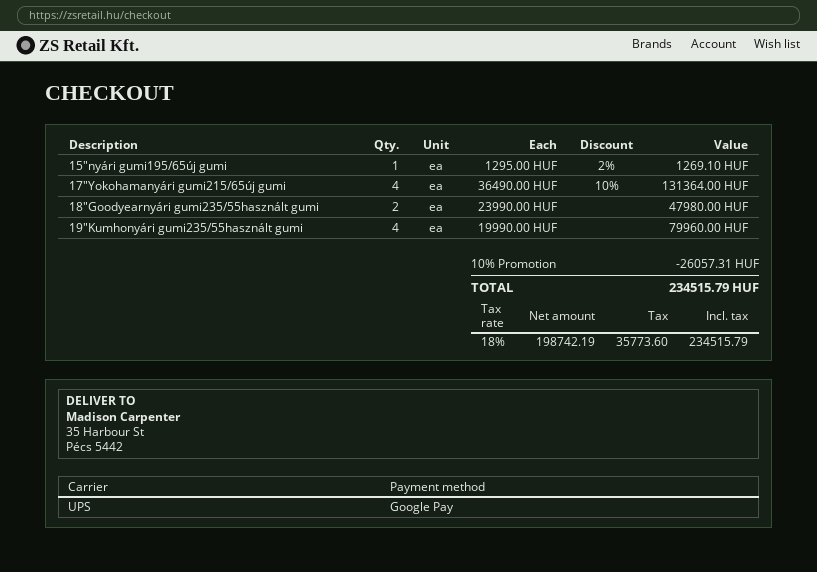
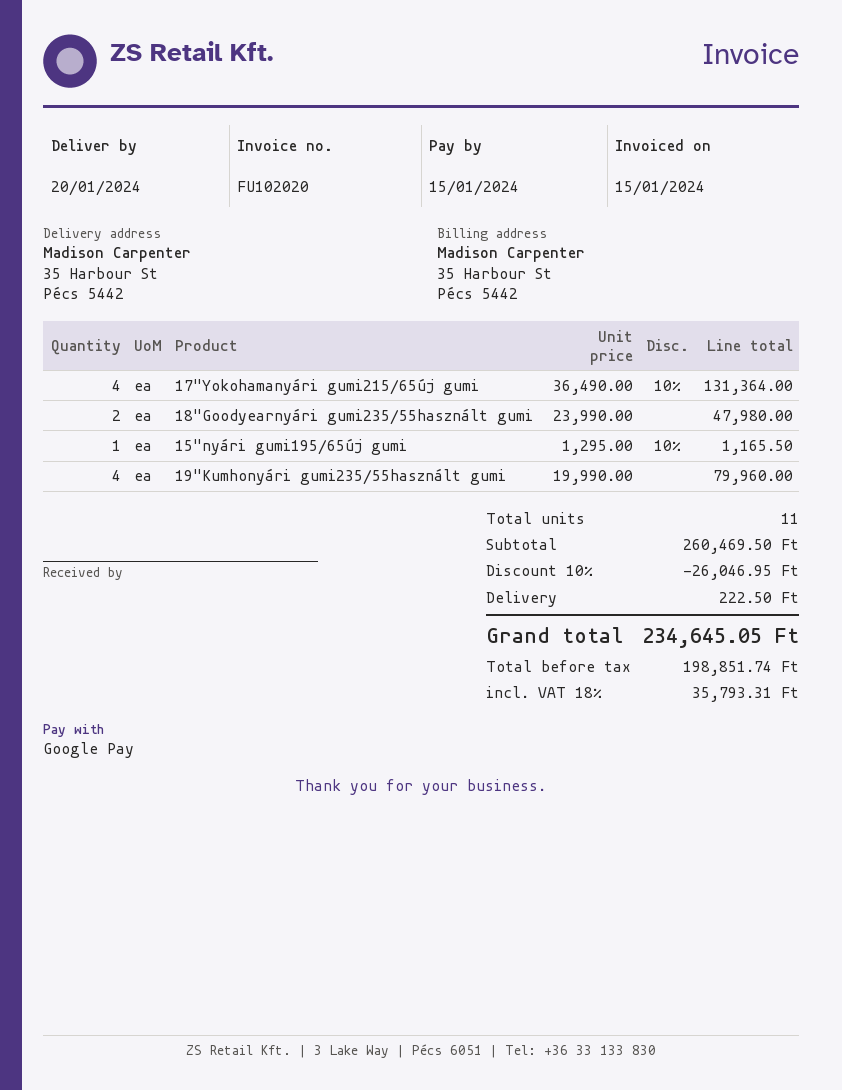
15"nyári gumi195/65új gumi: 1 x 1295.00 - 2% = 1269.10 -> 1 x 1295.00 - 10% = 1165.50
discount: 10% = 26057.31 -> 10% = 26046.95
shipping: none -> 222.50
net: 198742.19 -> 198851.74
tax: 18% = 35773.60 -> 18% = 35793.31
total: 234515.79 -> 234645.05

